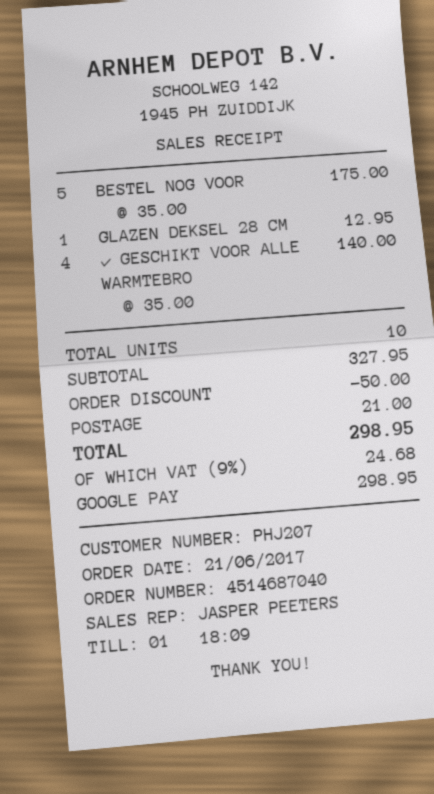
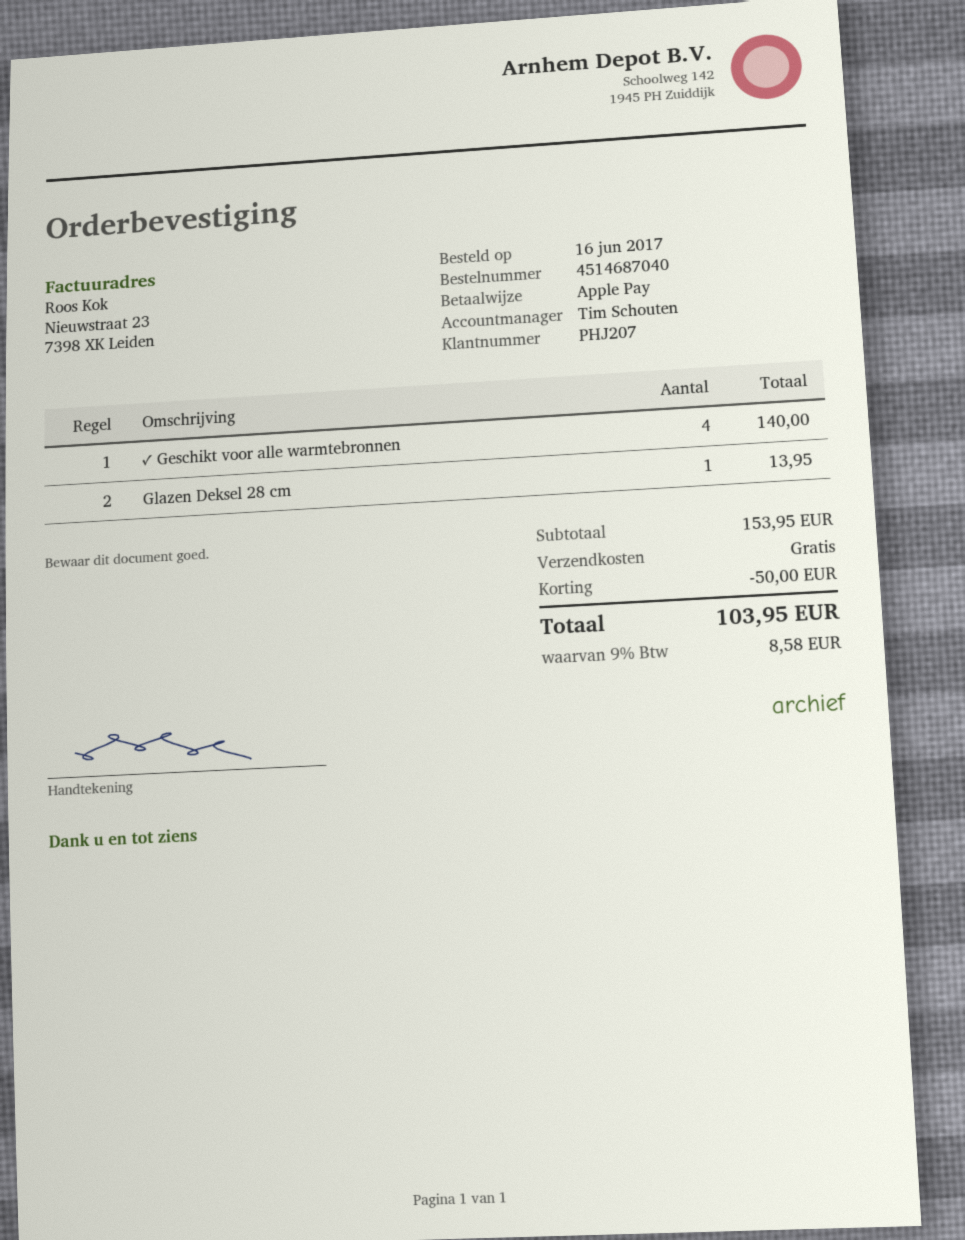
order date: 2017-06-21 -> 2017-06-16
sales rep: JASPER PEETERS -> Tim Schouten
payment method: Google Pay -> Apple Pay
BESTEL NOG VOOR: 5 for 175.00 -> none
GLAZEN DEKSEL 28 CM: 1 for 12.95 -> 1 for 13.95
subtotal: 327.95 -> 153.95
shipping: 21.00 -> 0.00
tax: 9% = 24.68 -> 9% = 8.58
total: 298.95 -> 103.95

